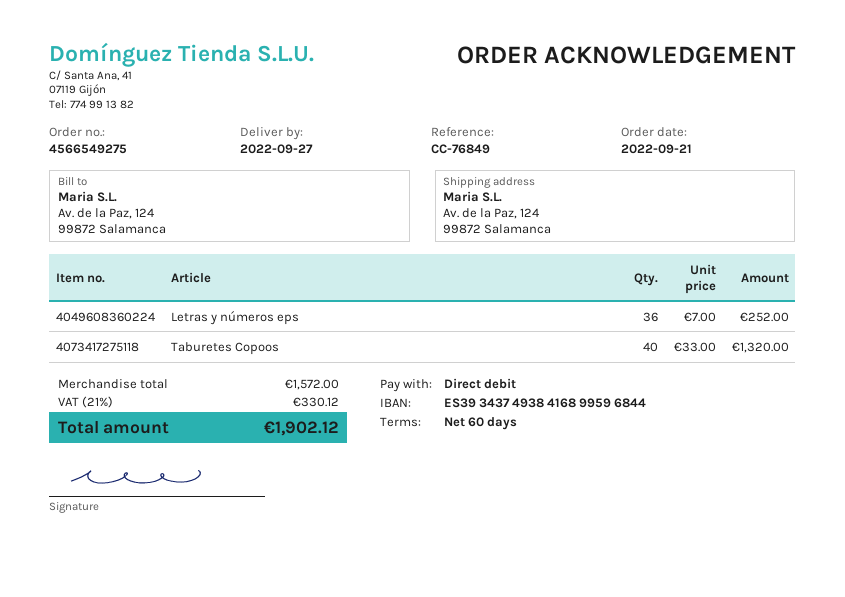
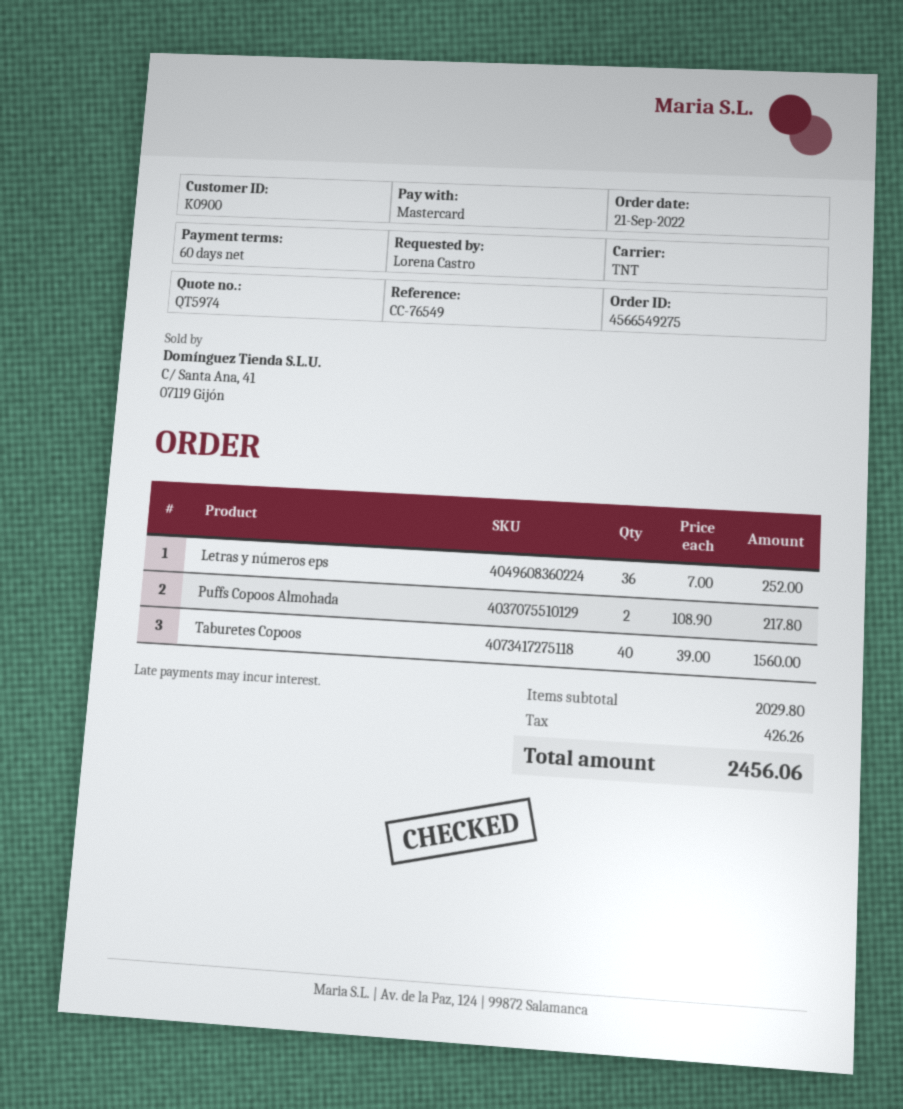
reference: CC-76849 -> CC-76549
payment method: direct debit -> Mastercard
Taburetes Copoos: 40 x 33.00 = 1320.00 -> 40 x 39.00 = 1560.00
Puffs Copoos Almohada: none -> 2 x 108.90 = 217.80
subtotal: 1572.00 -> 2029.80
tax: 330.12 -> 426.26
total: 1902.12 -> 2456.06

